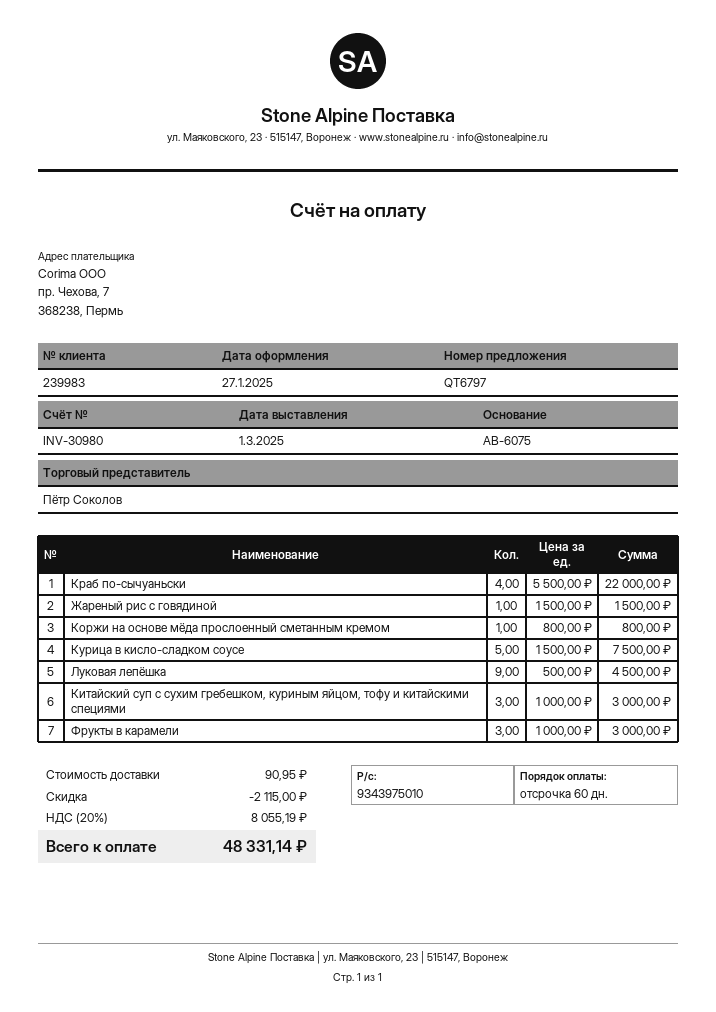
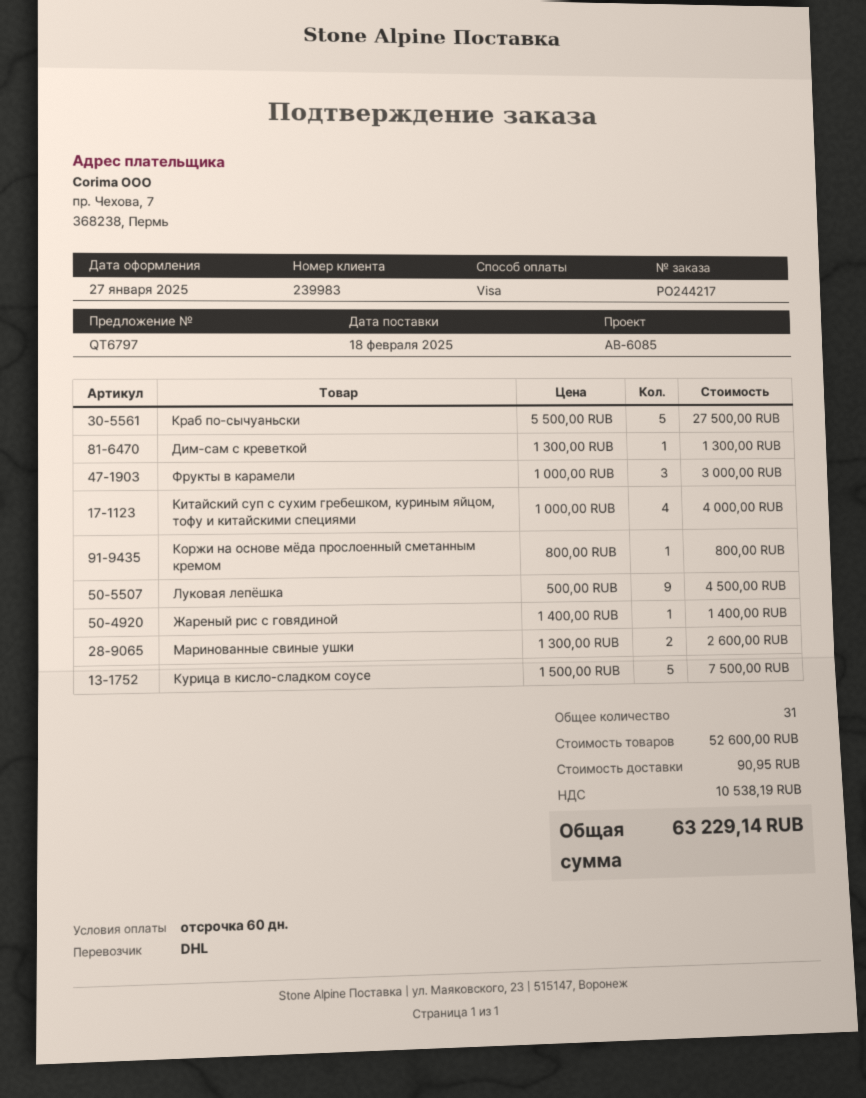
reference: AB-6075 -> AB-6085
Краб по-сычуаньски: 4 x 5500.00 = 22000.00 -> 5 x 5500.00 = 27500.00
Жареный рис с говядиной: 1 x 1500.00 = 1500.00 -> 1 x 1400.00 = 1400.00
Китайский суп с сухим гребешком, куриным яйцом, тофу и китайскими специями: 3 x 1000.00 = 3000.00 -> 4 x 1000.00 = 4000.00
Дим-сам с креветкой: none -> 1 x 1300.00 = 1300.00
Маринованные свиные ушки: none -> 2 x 1300.00 = 2600.00
discount: 2115.00 -> none
tax: 8055.19 -> 10538.19
total: 48331.14 -> 63229.14

